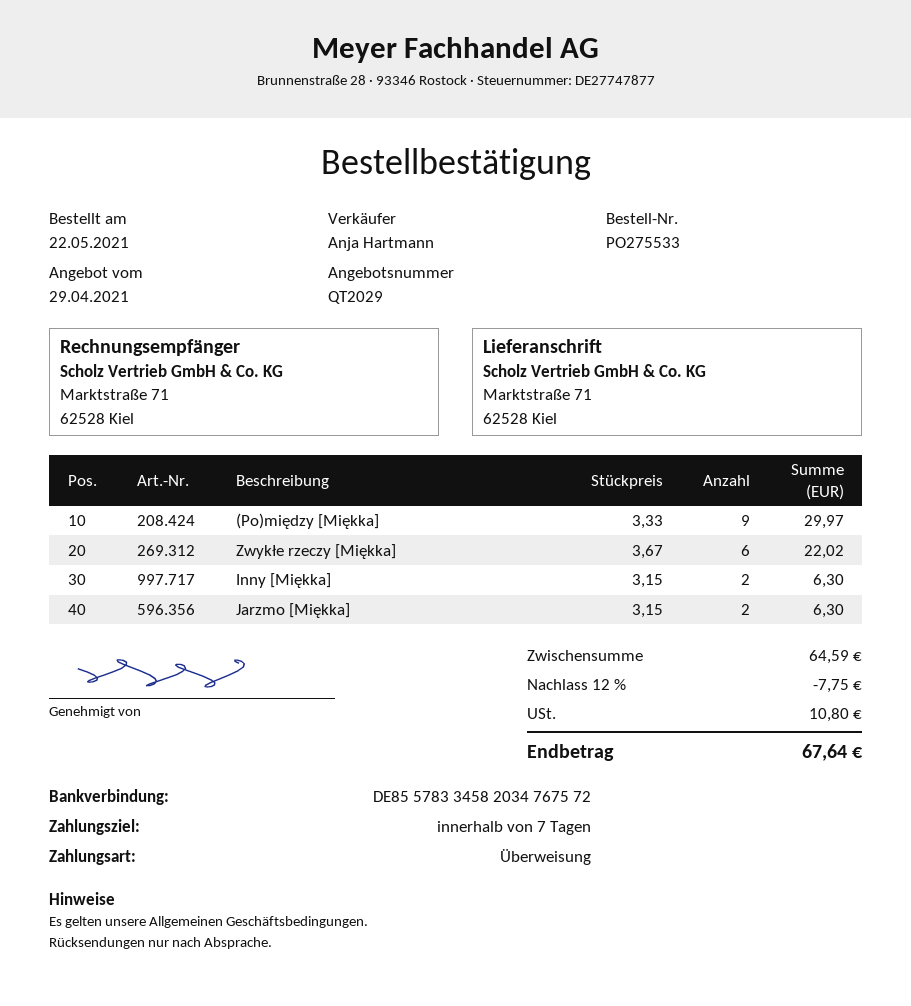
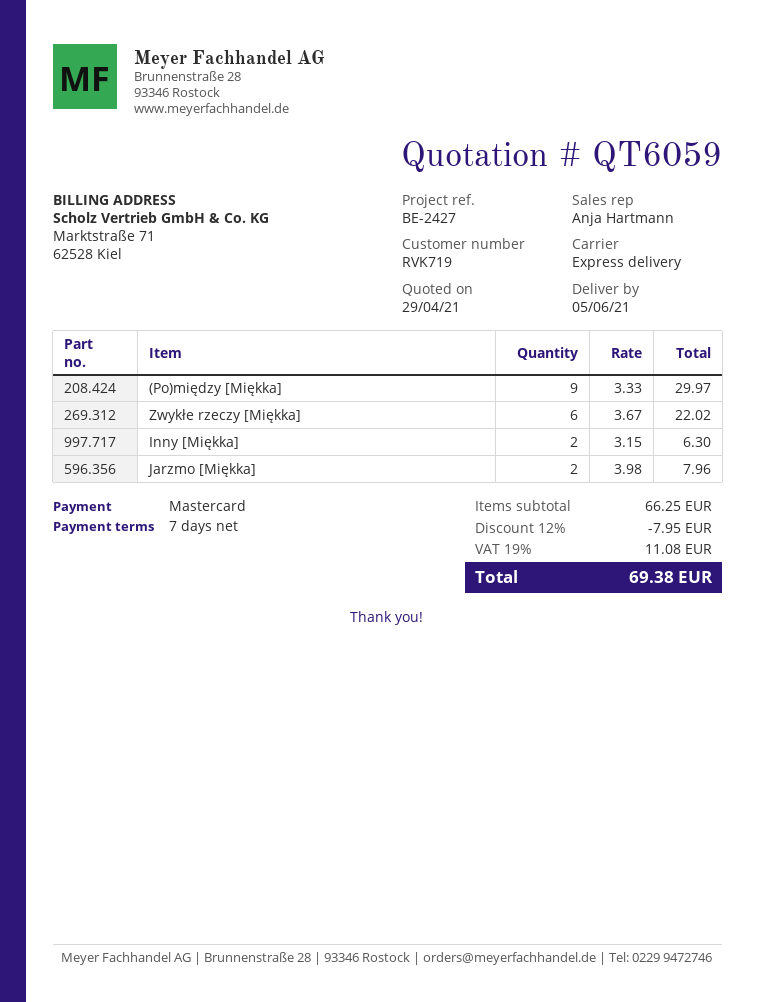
quote number: QT2029 -> QT6059
payment method: bank transfer -> Mastercard
Jarzmo [Miękka]: 2 x 3.15 = 6.30 -> 2 x 3.98 = 7.96
subtotal: 64.59 -> 66.25
discount: 12% = 7.75 -> 12% = 7.95
tax: 10.80 -> 11.08
total: 67.64 -> 69.38

